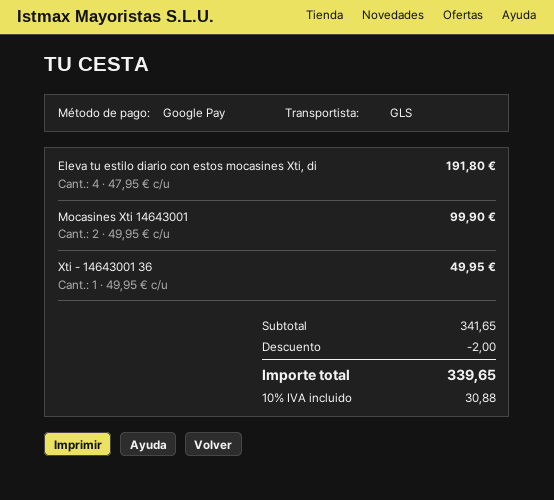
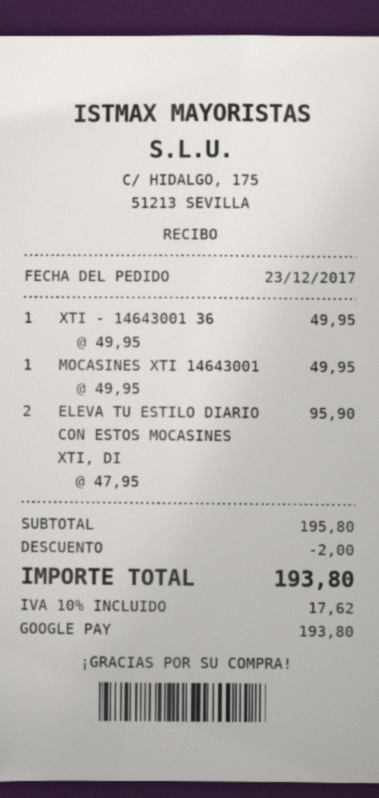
Eleva tu estilo diario con estos mocasines Xti, di: 4 x 47.95 = 191.80 -> 2 x 47.95 = 95.90
Mocasines Xti 14643001: 2 x 49.95 = 99.90 -> 1 x 49.95 = 49.95
subtotal: 341.65 -> 195.80
tax: 10% = 30.88 -> 10% = 17.62
total: 339.65 -> 193.80

